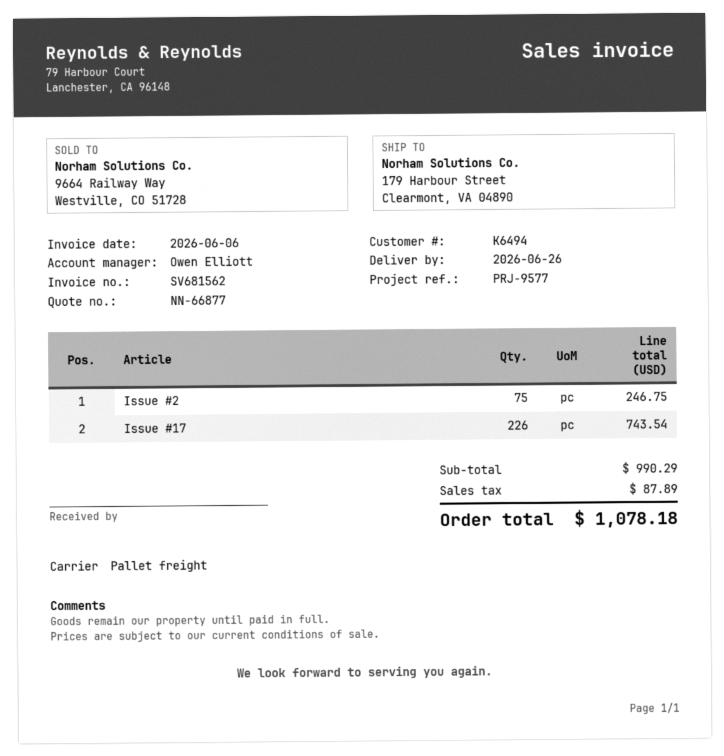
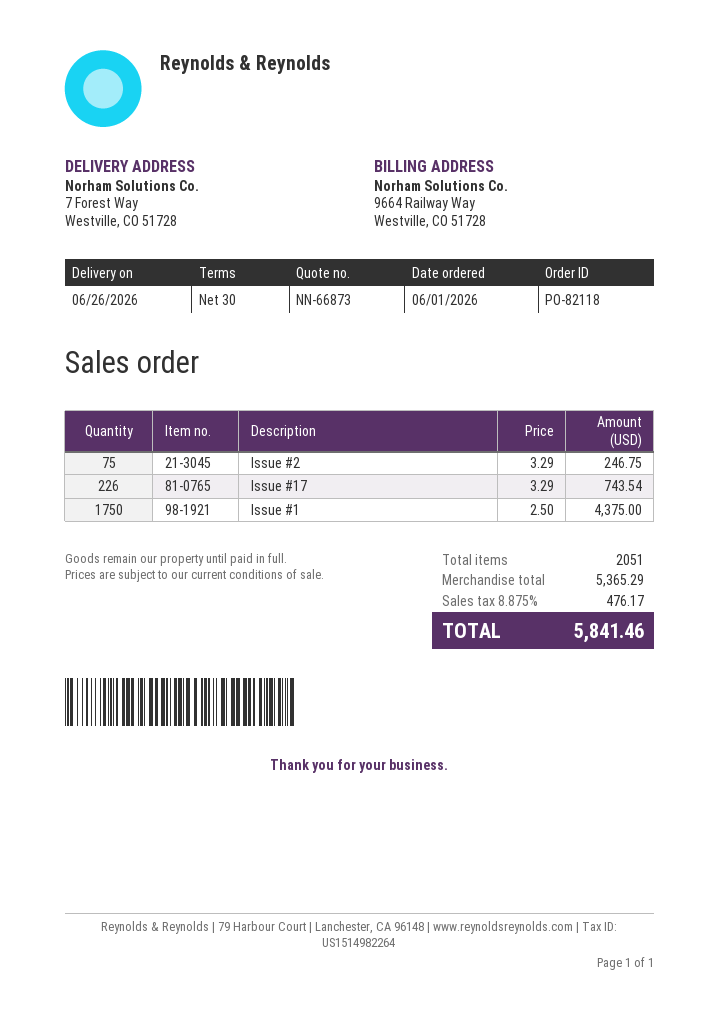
quote number: NN-66877 -> NN-66873
ship to: 179 Harbour Street, Clearmont, VA 04890 -> 7 Forest Way, Westville, CO 51728
Issue #1: none -> 1750 for 4375.00
subtotal: 990.29 -> 5365.29
tax: 87.89 -> 476.17
total: 1078.18 -> 5841.46

